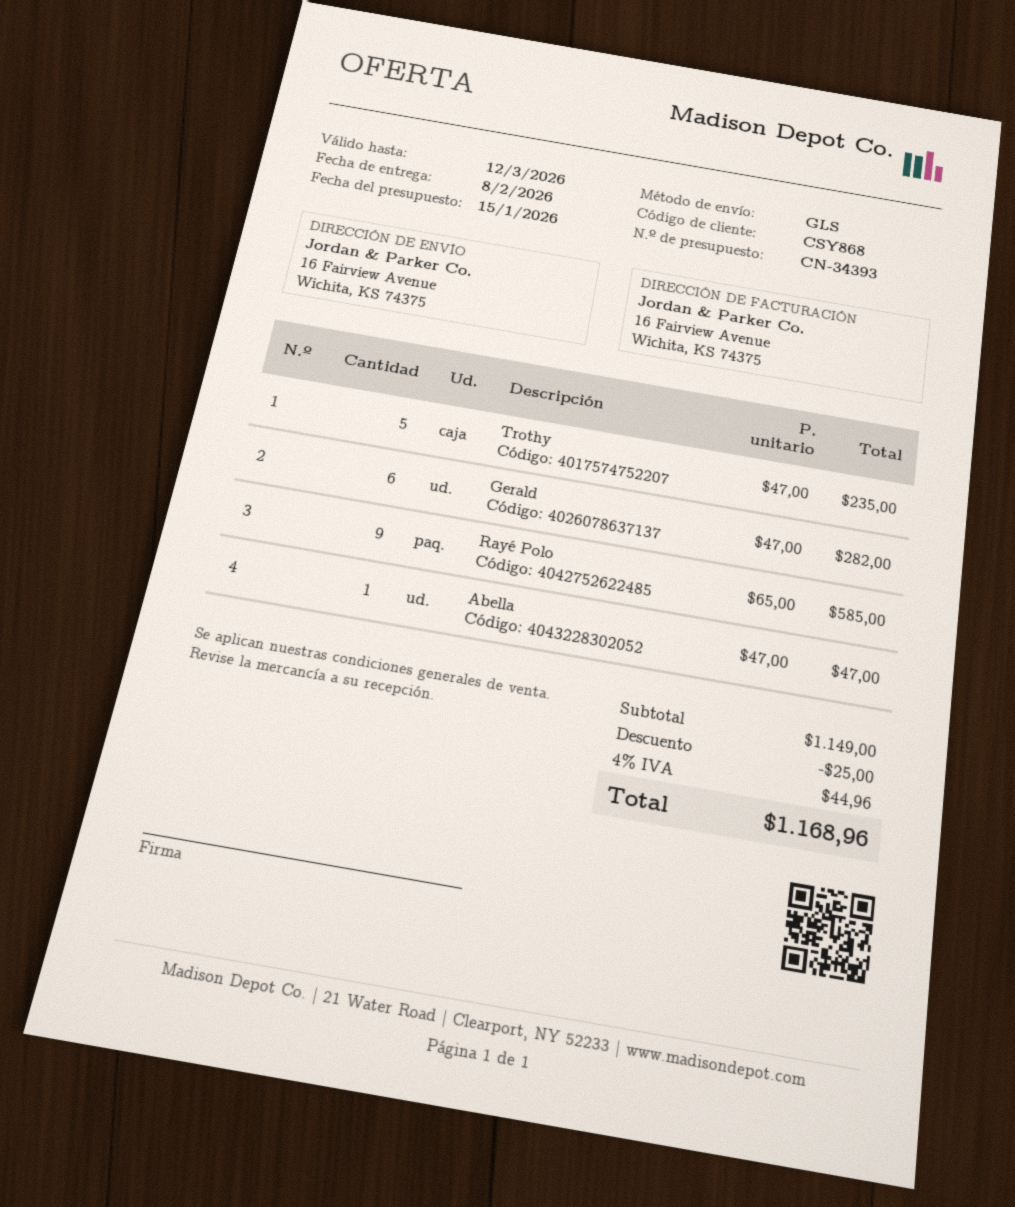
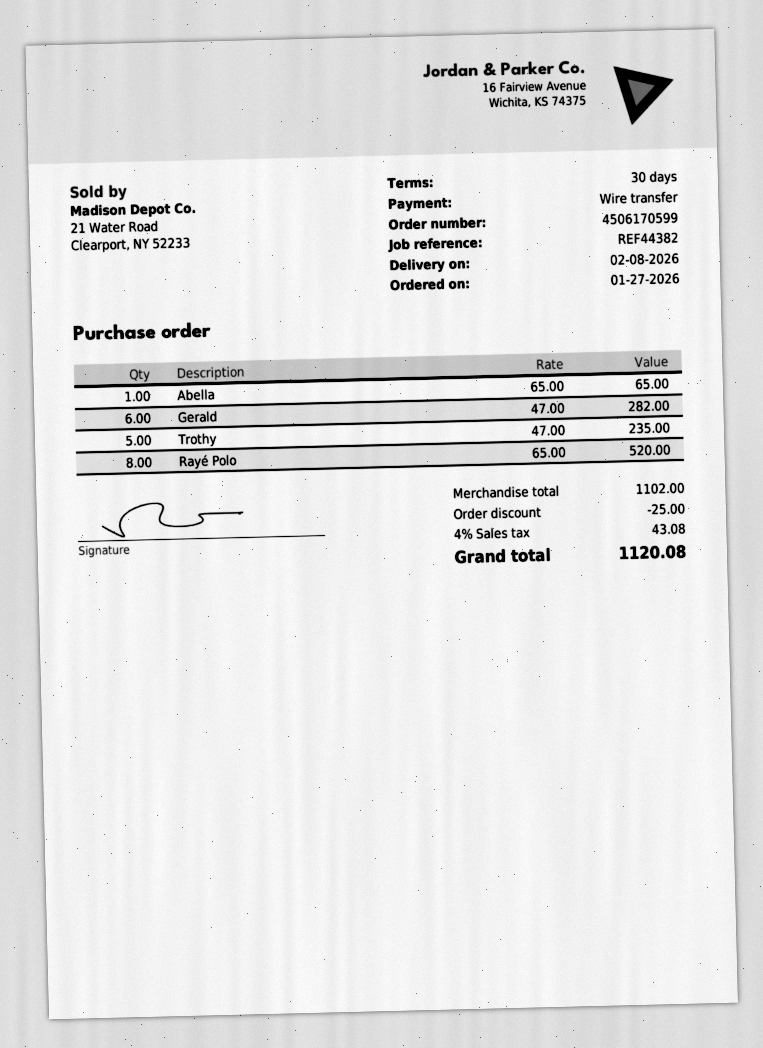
Rayé Polo: 9 x 65.00 = 585.00 -> 8 x 65.00 = 520.00
Abella: 1 x 47.00 = 47.00 -> 1 x 65.00 = 65.00
subtotal: 1149.00 -> 1102.00
tax: 4% = 44.96 -> 4% = 43.08
total: 1168.96 -> 1120.08

